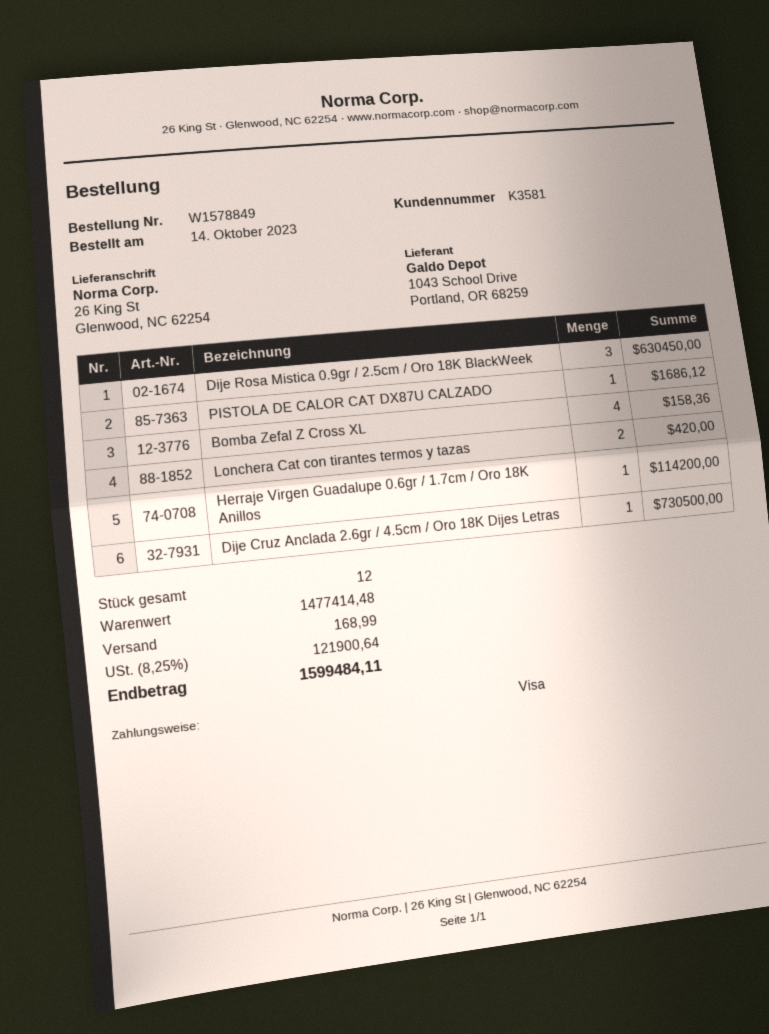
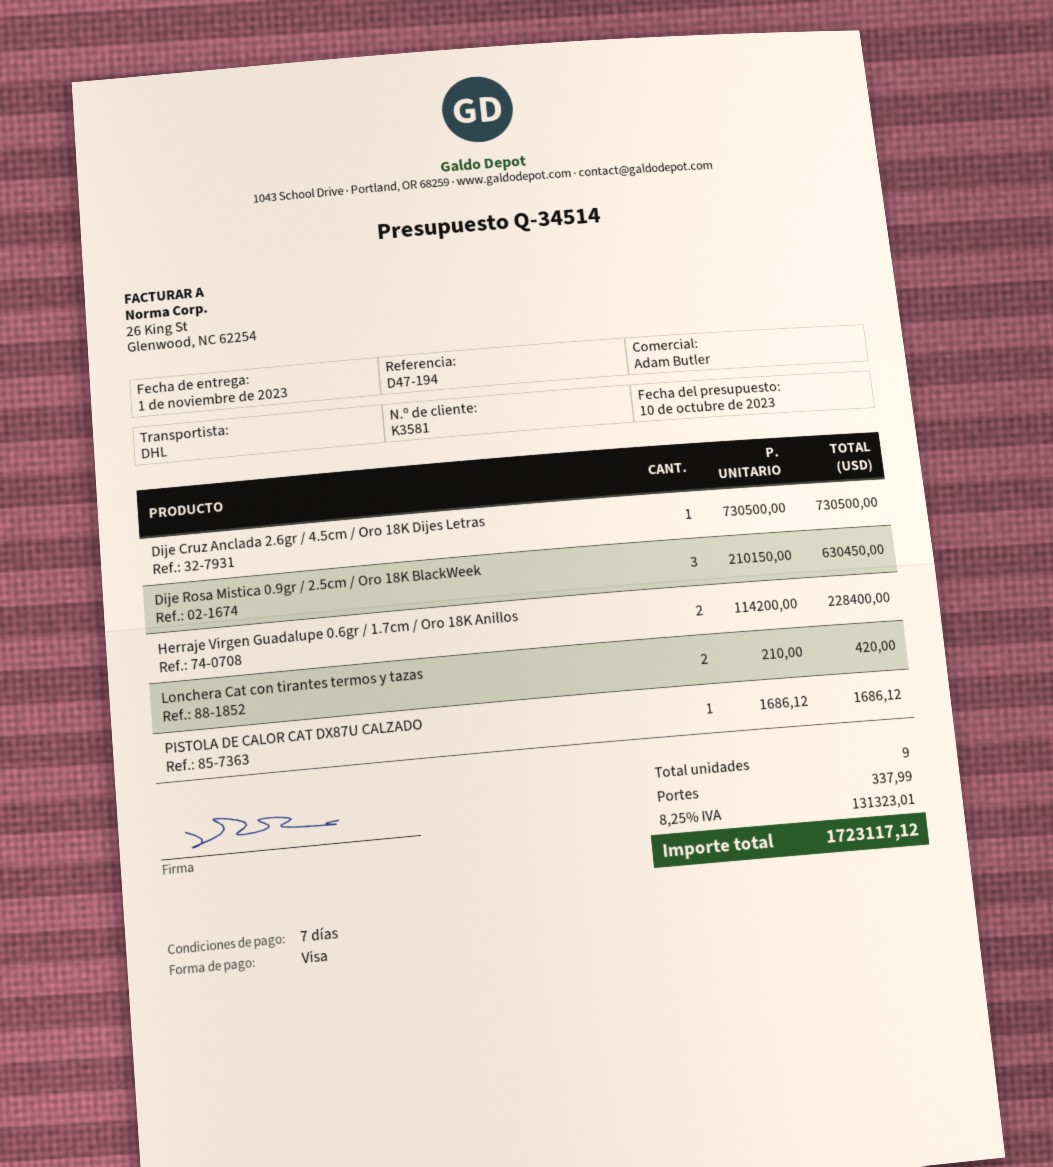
Bomba Zefal Z Cross XL: 4 for 158.36 -> none
Herraje Virgen Guadalupe 0.6gr / 1.7cm / Oro 18K Anillos: 1 for 114200.00 -> 2 for 228400.00
total quantity: 12 -> 9
shipping: 168.99 -> 337.99
tax: 8.25% = 121900.64 -> 8.25% = 131323.01
total: 1599484.11 -> 1723117.12

